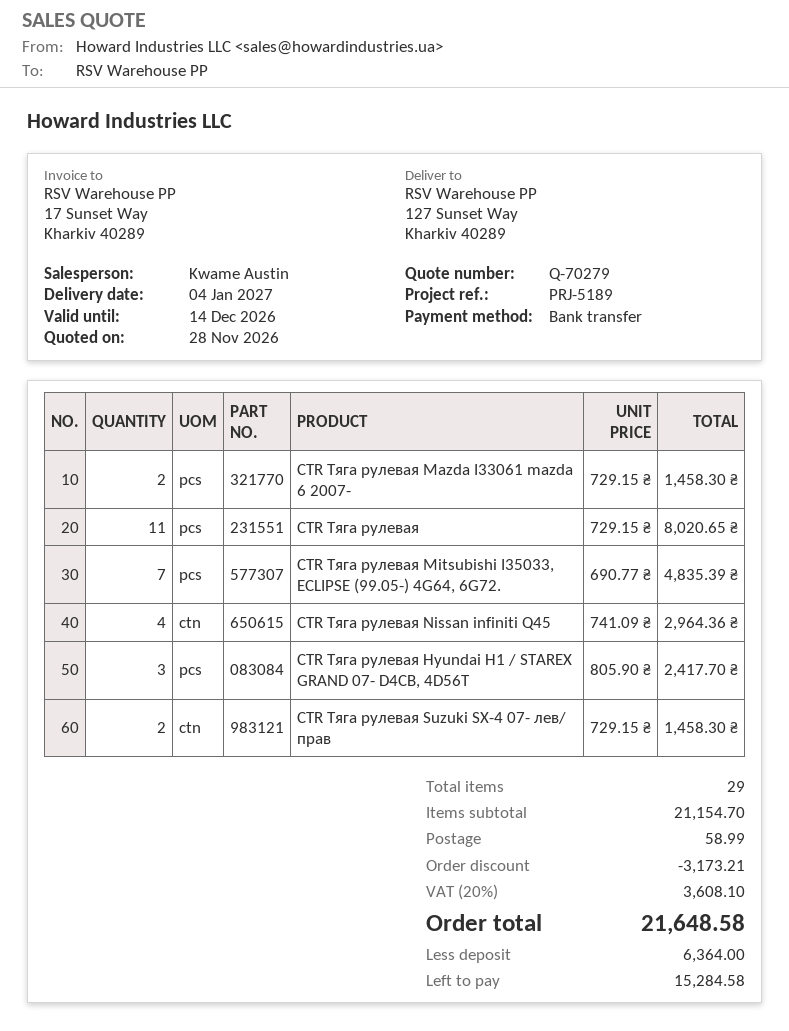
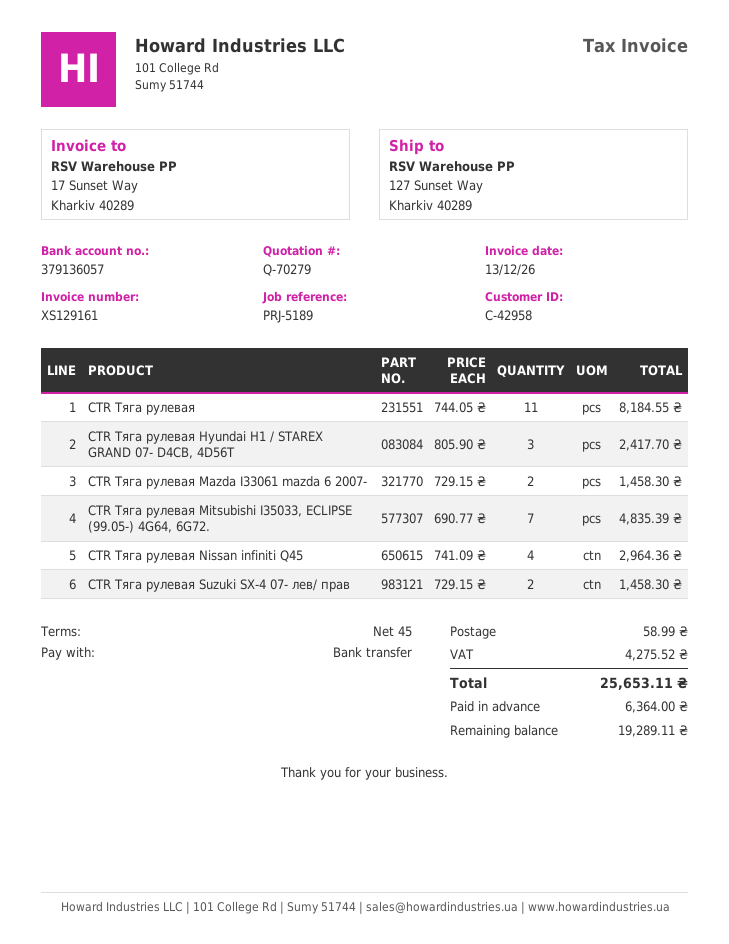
CTR Тяга рулевая: 11 x 729.15 = 8020.65 -> 11 x 744.05 = 8184.55
discount: 3173.21 -> none
tax: 3608.10 -> 4275.52
total: 21648.58 -> 25653.11
balance: 15284.58 -> 19289.11

